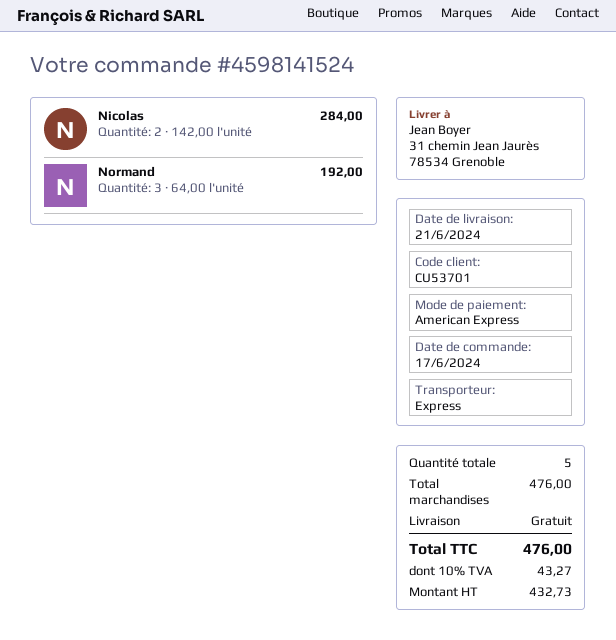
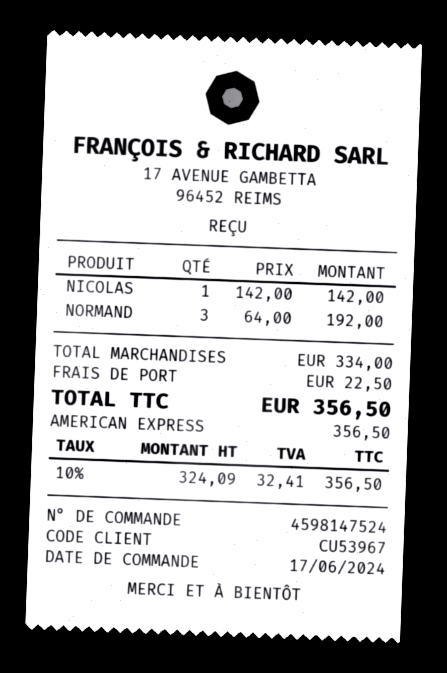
order number: 4598141524 -> 4598147524
customer number: CU53701 -> CU53967
Nicolas: 2 x 142.00 = 284.00 -> 1 x 142.00 = 142.00
subtotal: 476.00 -> 334.00
shipping: 0.00 -> 22.50
net: 432.73 -> 324.09
tax: 10% = 43.27 -> 10% = 32.41
total: 476.00 -> 356.50

